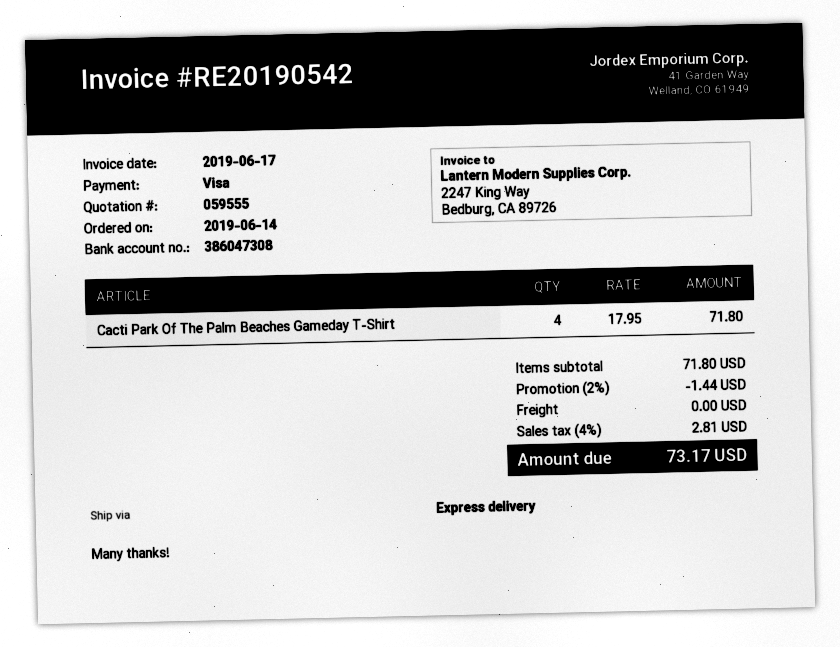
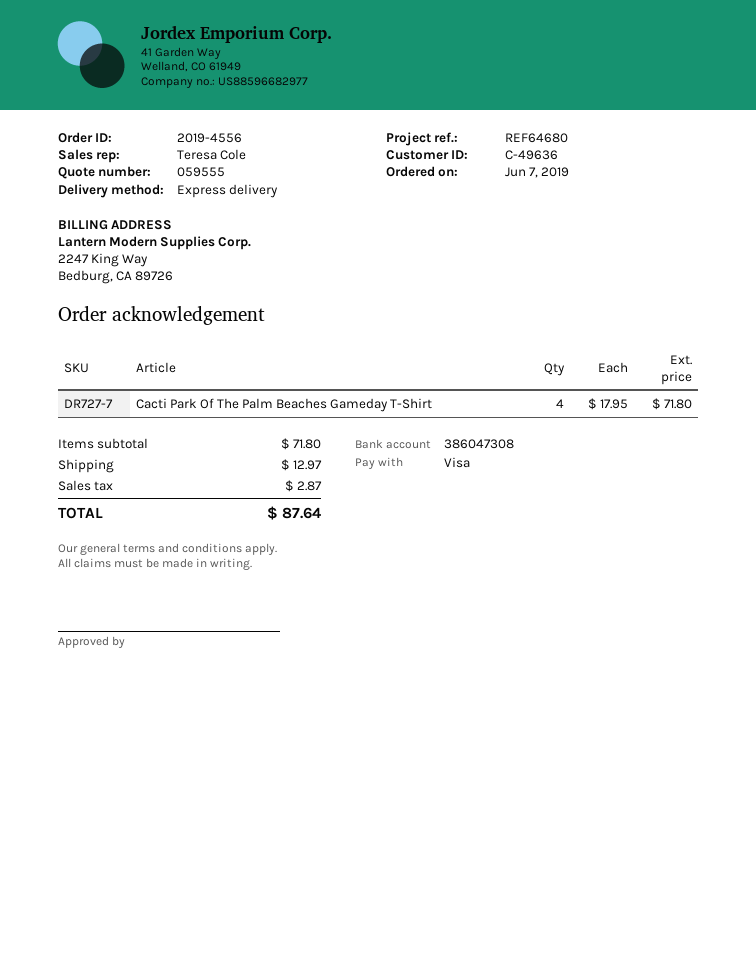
order date: 2019-06-14 -> 2019-06-07
discount: 2% = 1.44 -> none
shipping: 0.00 -> 12.97
tax: 2.81 -> 2.87
total: 73.17 -> 87.64

